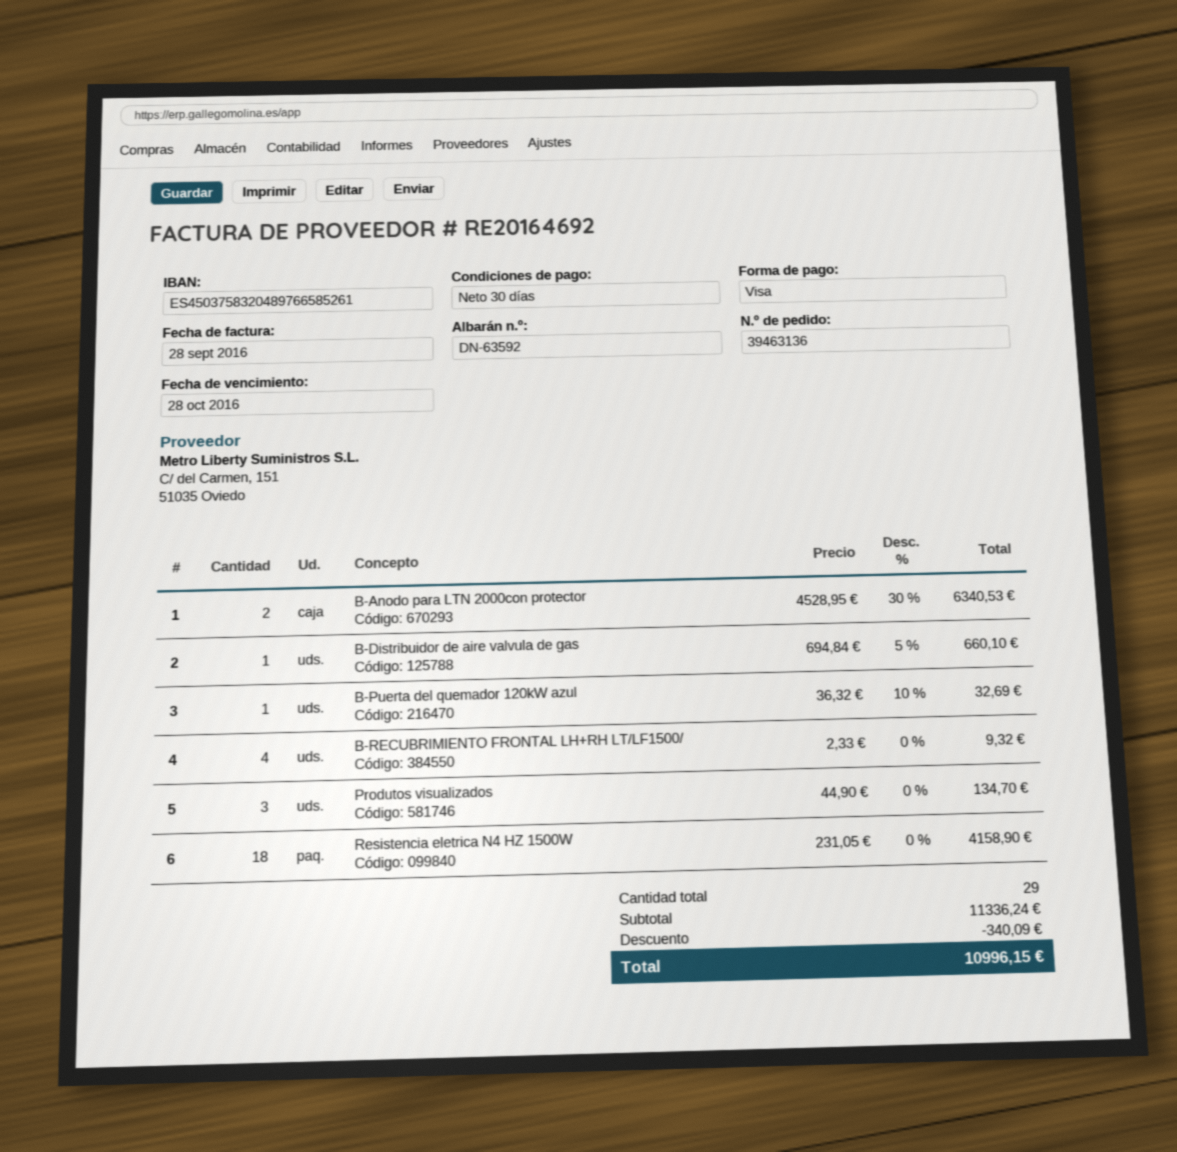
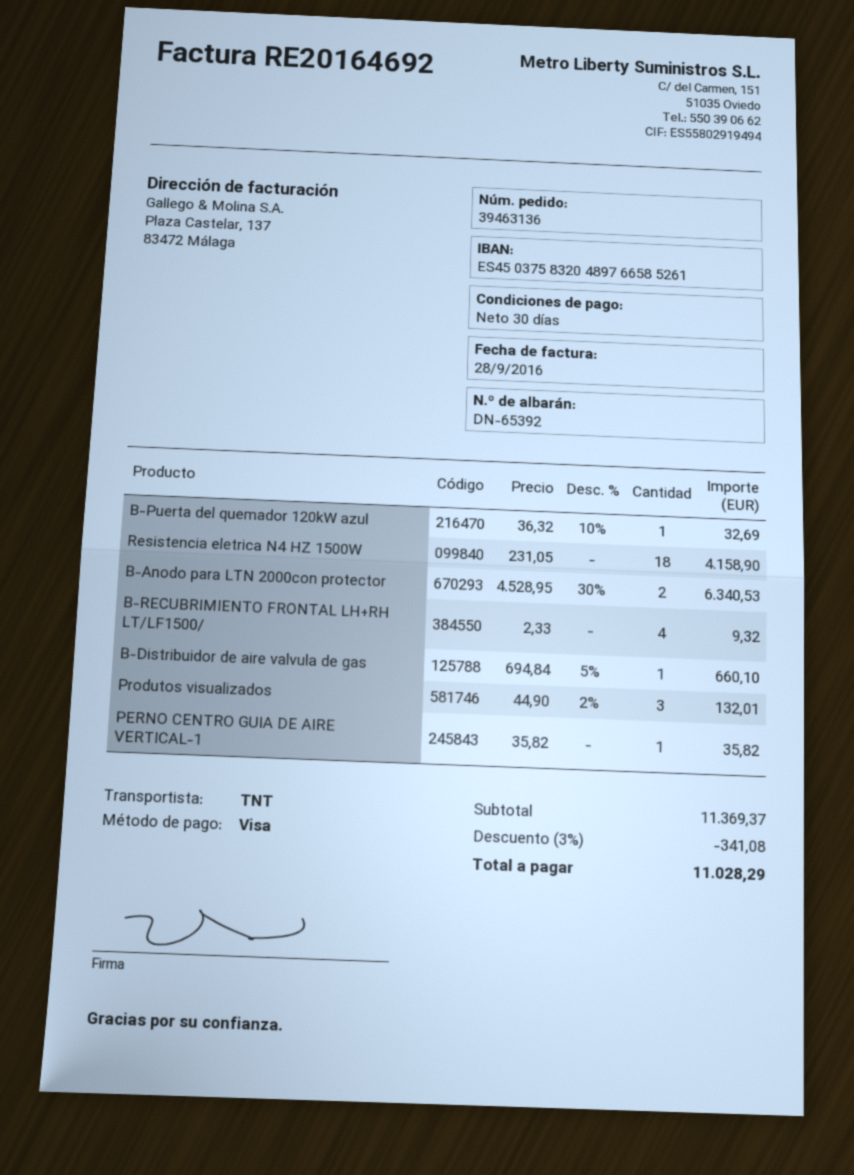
delivery note number: DN-63592 -> DN-65392
Produtos visualizados: 3 x 44.90 = 134.70 -> 3 x 44.90 - 2% = 132.01
PERNO CENTRO GUIA DE AIRE VERTICAL-1: none -> 1 x 35.82 = 35.82
subtotal: 11336.24 -> 11369.37
discount: 340.09 -> 341.08
total: 10996.15 -> 11028.29

